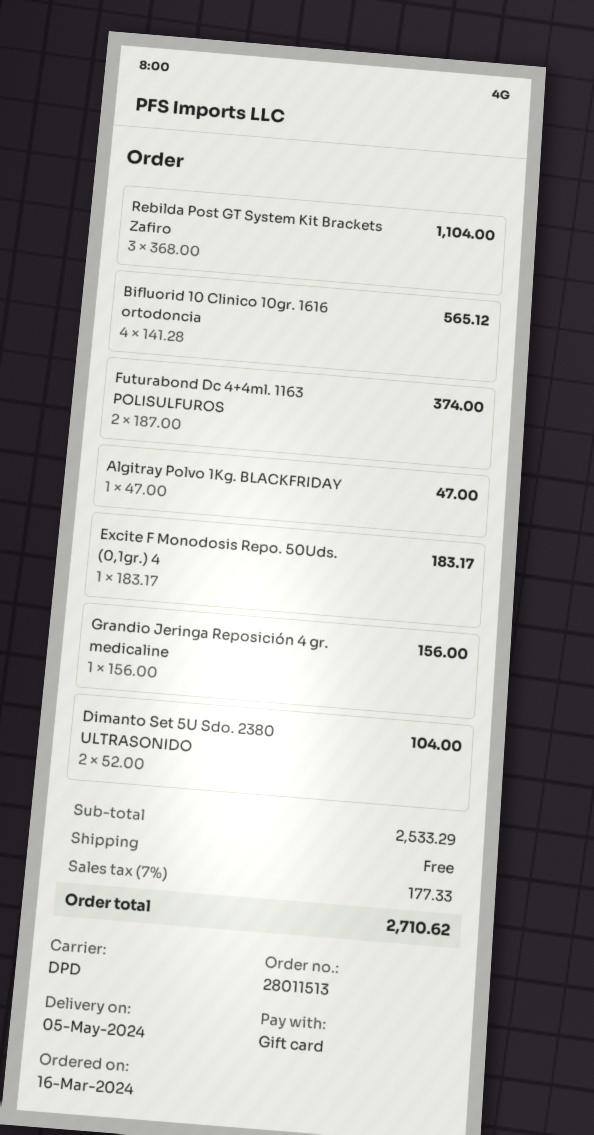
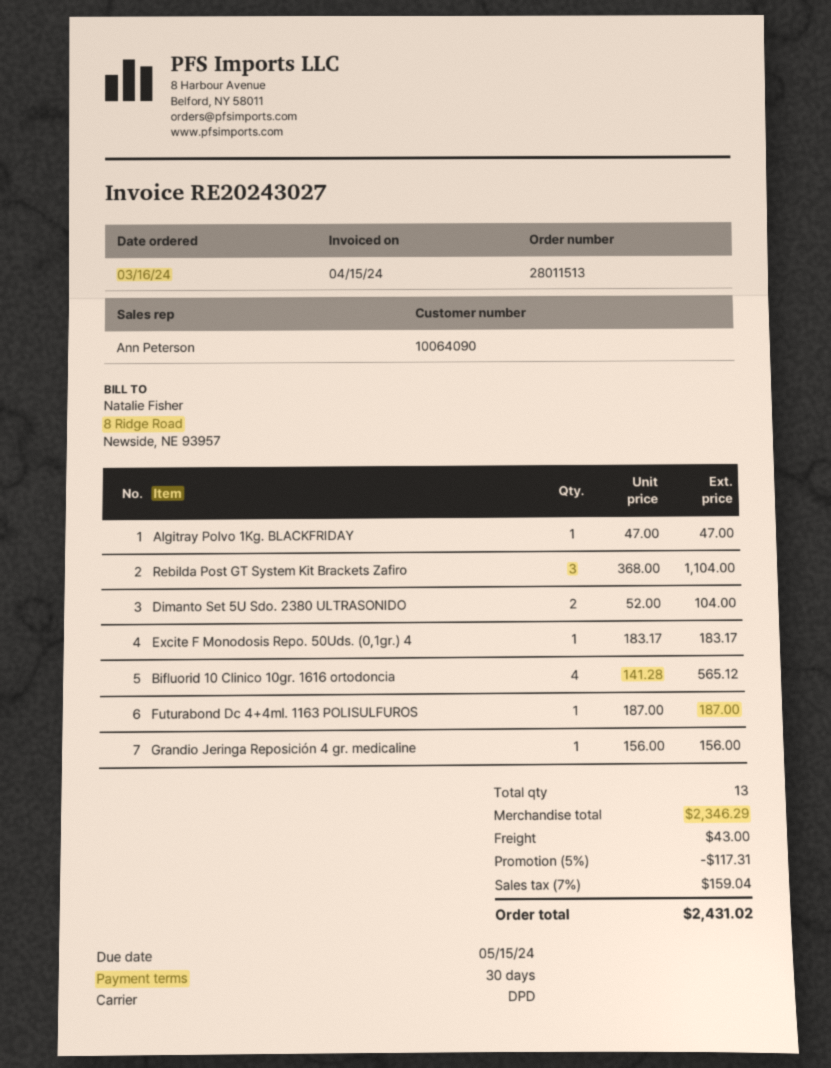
Futurabond Dc 4+4ml. 1163 POLISULFUROS: 2 x 187.00 = 374.00 -> 1 x 187.00 = 187.00
subtotal: 2533.29 -> 2346.29
discount: none -> 5% = 117.31
shipping: 0.00 -> 43.00
tax: 7% = 177.33 -> 7% = 159.04
total: 2710.62 -> 2431.02

